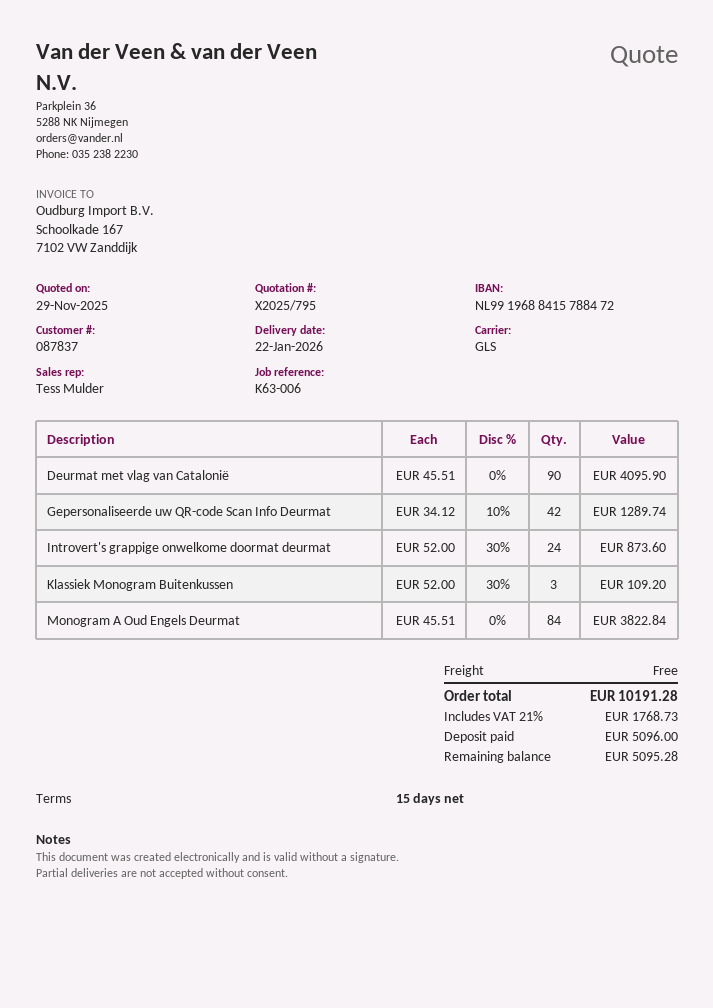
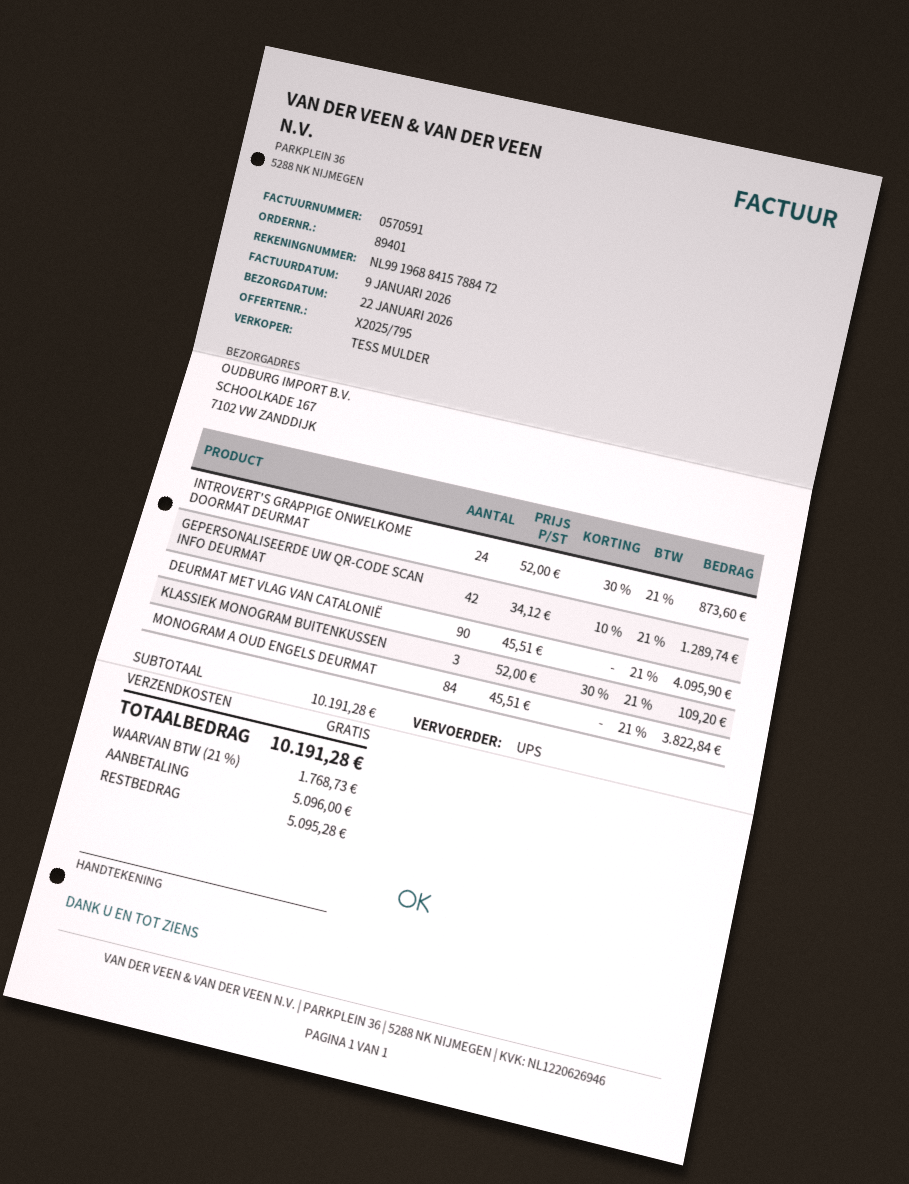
shipping method: GLS -> UPS

